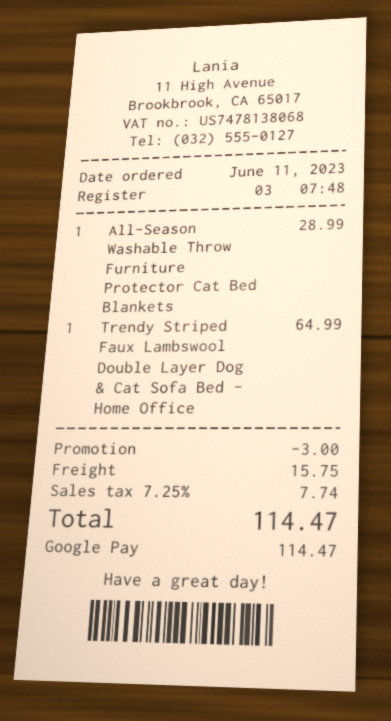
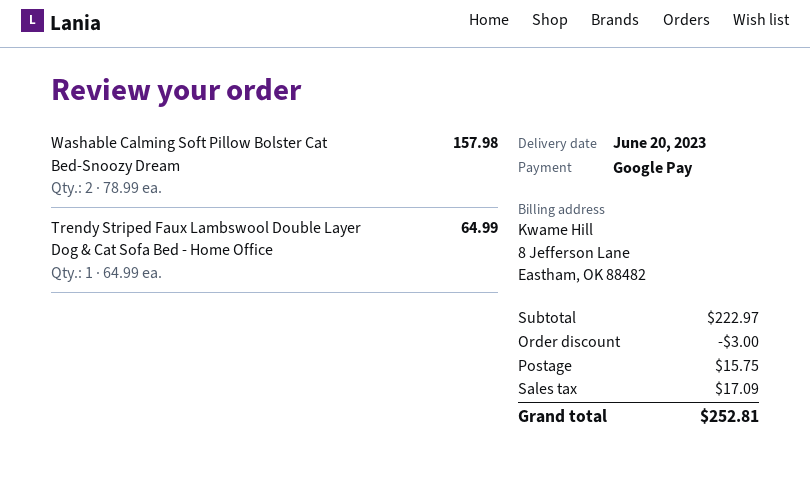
All-Season Washable Throw Furniture Protector Cat Bed Blankets: 1 for 28.99 -> none
Washable Calming Soft Pillow Bolster Cat Bed-Snoozy Dream: none -> 2 for 157.98
tax: 7.74 -> 17.09
total: 114.47 -> 252.81

